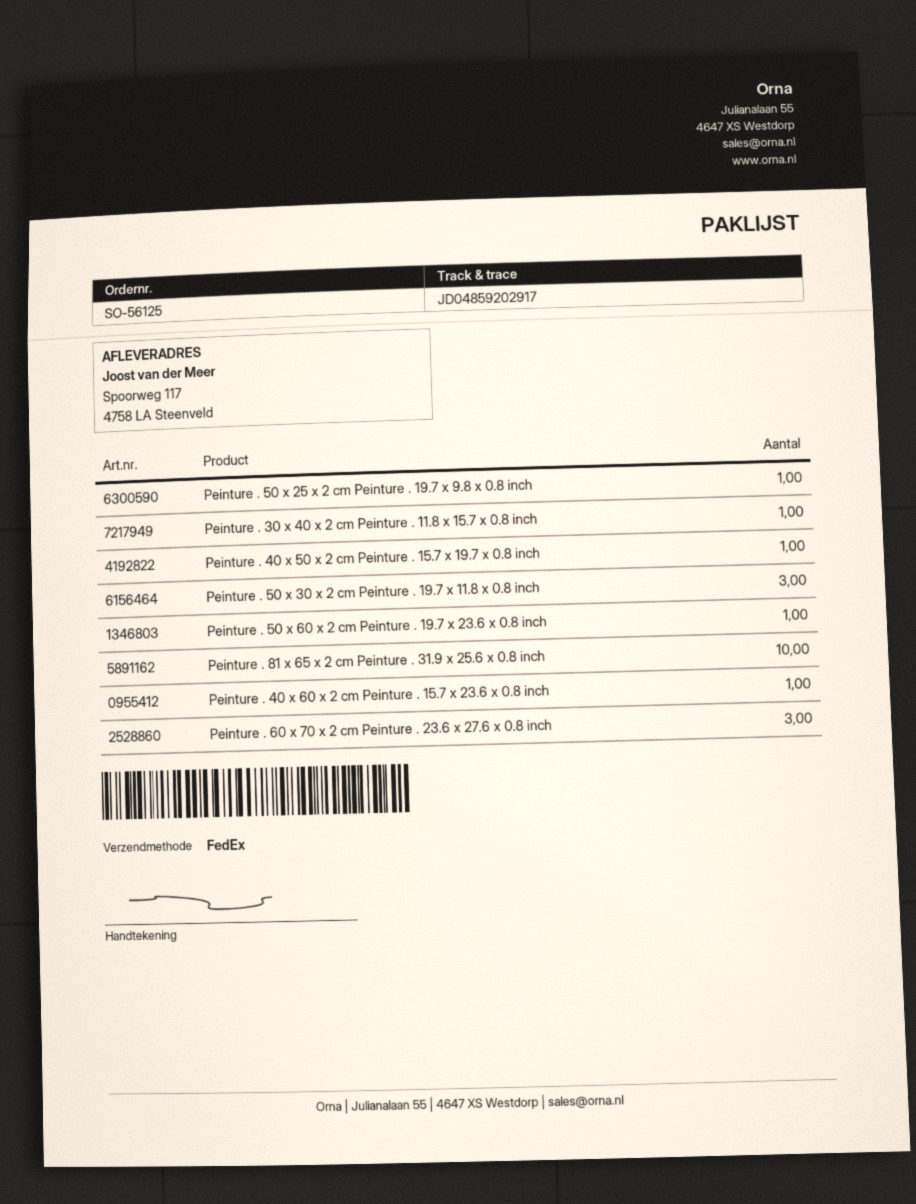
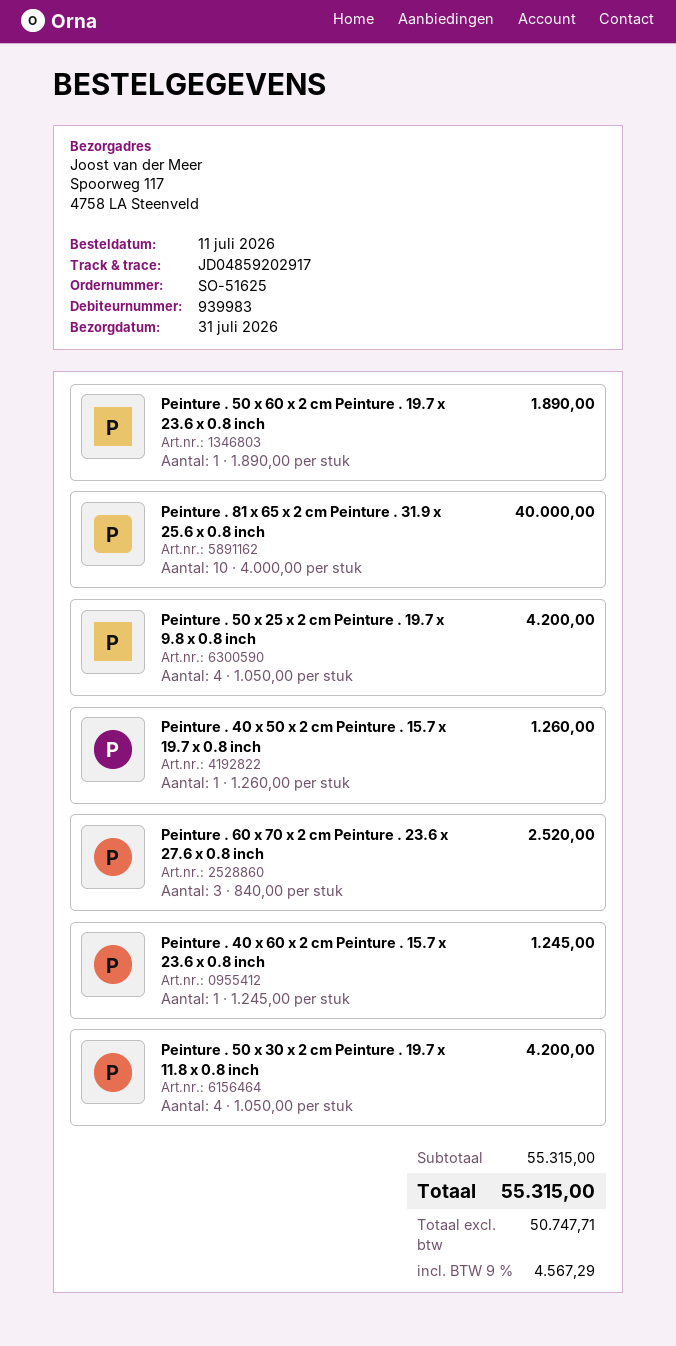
order number: SO-56125 -> SO-51625
Peinture . 50 x 25 x 2 cm Peinture . 19.7 x 9.8 x 0.8 inch: 1 -> 4
Peinture . 30 x 40 x 2 cm Peinture . 11.8 x 15.7 x 0.8 inch: 1 -> none
Peinture . 50 x 30 x 2 cm Peinture . 19.7 x 11.8 x 0.8 inch: 3 -> 4

